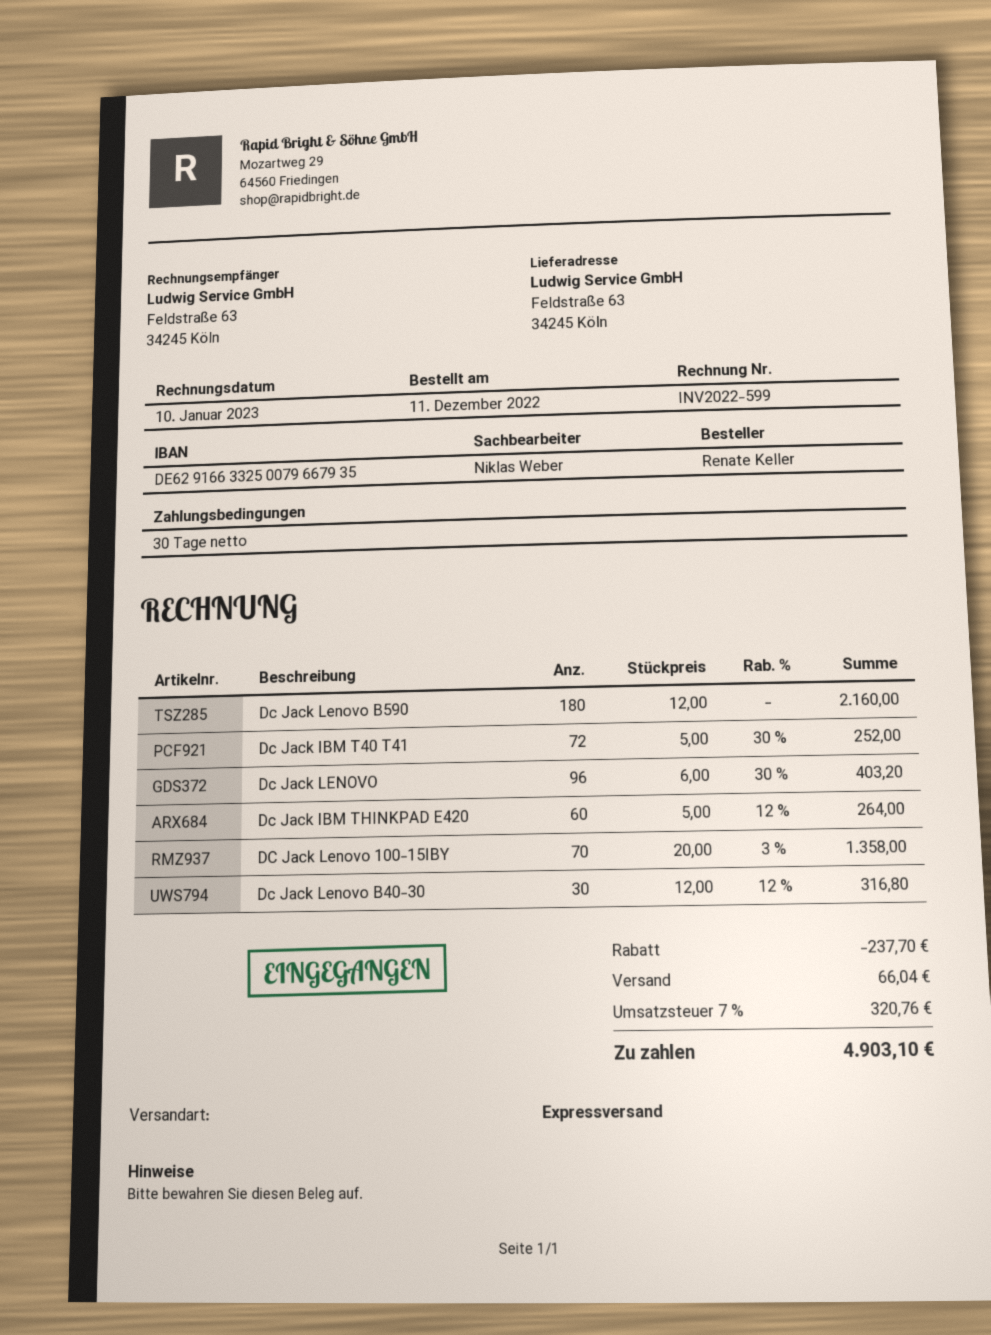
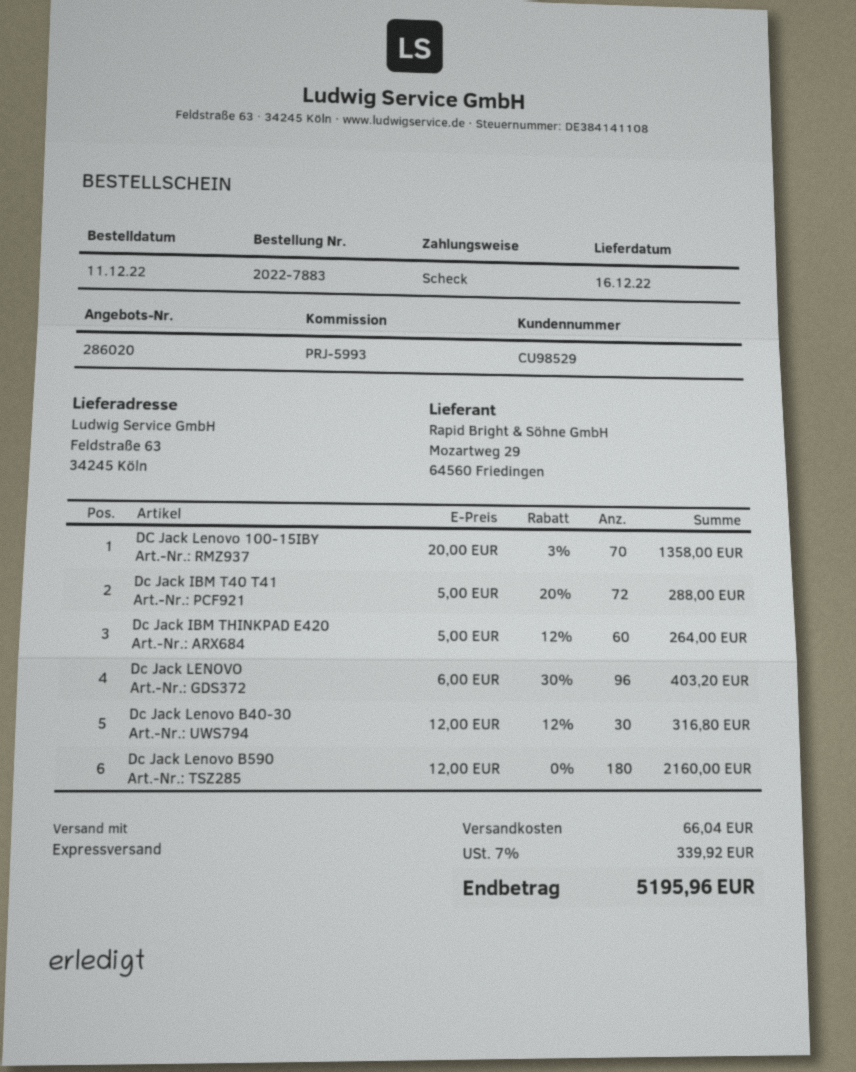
Dc Jack IBM T40 T41: 72 x 5.00 - 30% = 252.00 -> 72 x 5.00 - 20% = 288.00
discount: 237.70 -> none
tax: 7% = 320.76 -> 7% = 339.92
total: 4903.10 -> 5195.96

